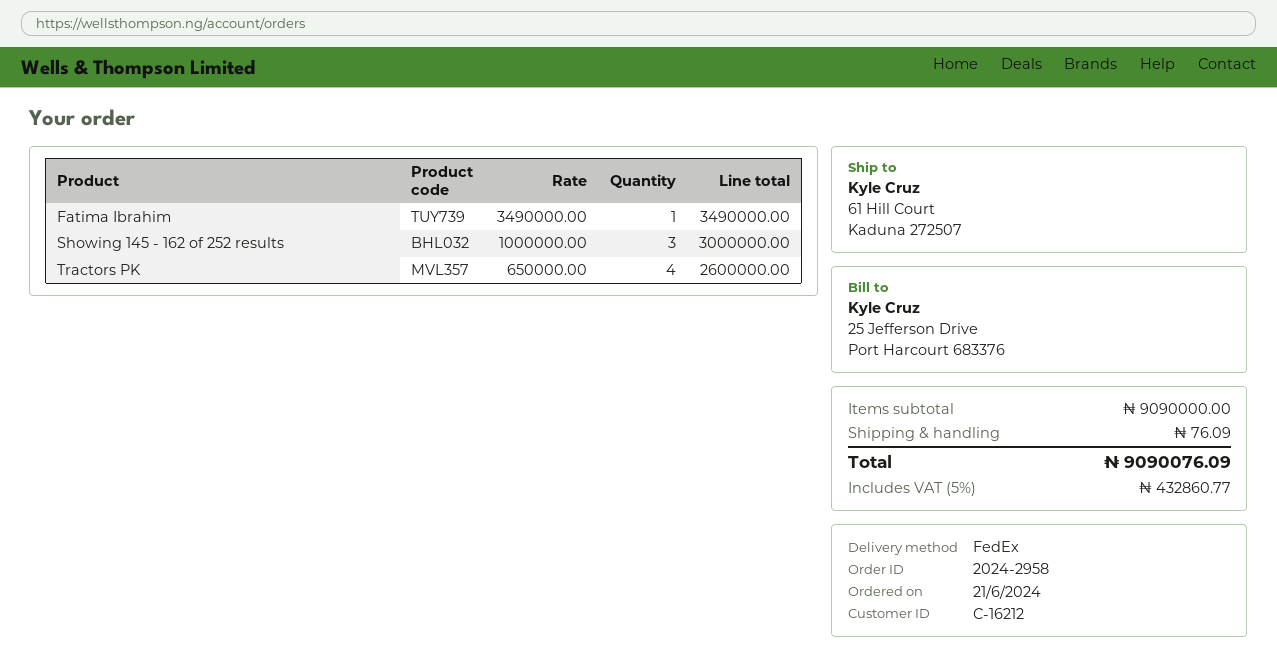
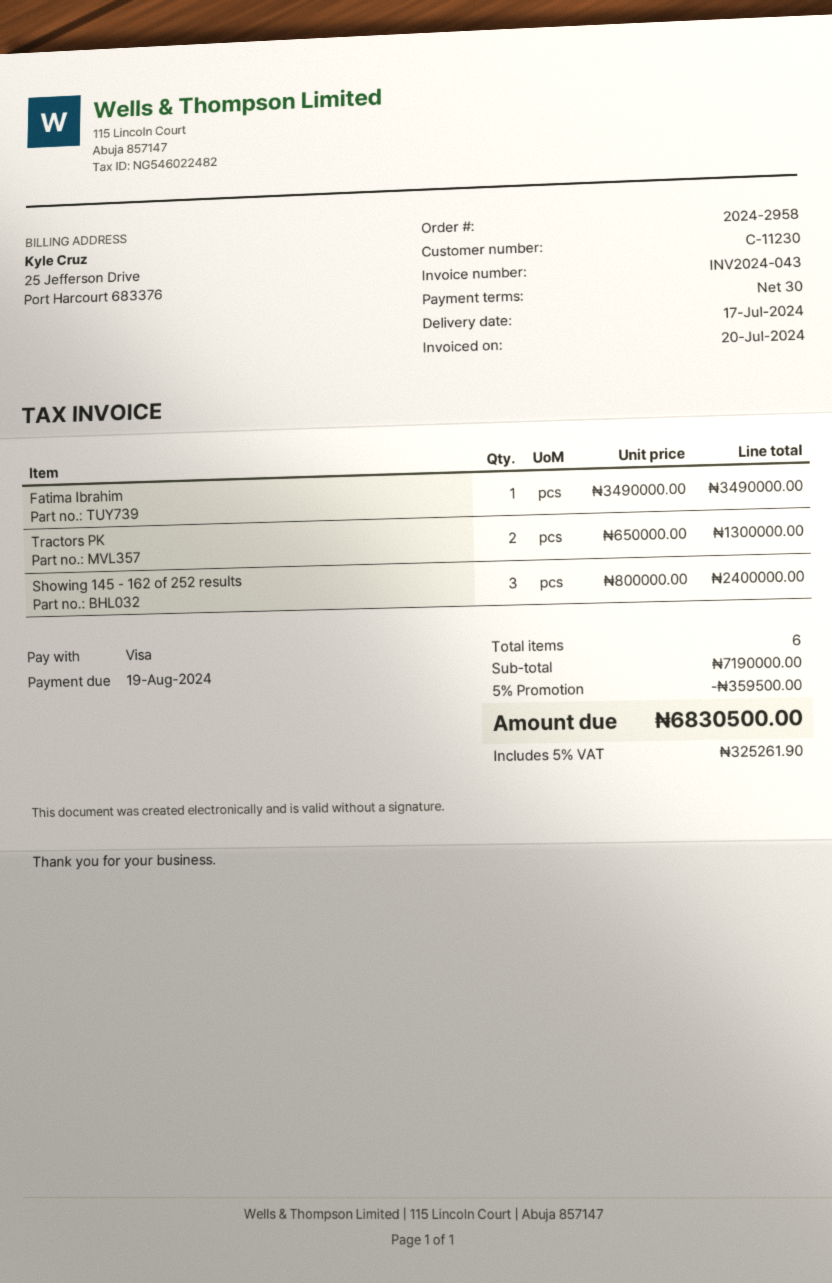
customer number: C-16212 -> C-11230
Showing 145 - 162 of 252 results: 3 x 1000000.00 = 3000000.00 -> 3 x 800000.00 = 2400000.00
Tractors PK: 4 x 650000.00 = 2600000.00 -> 2 x 650000.00 = 1300000.00
subtotal: 9090000.00 -> 7190000.00
discount: none -> 5% = 359500.00
shipping: 76.09 -> none
tax: 5% = 432860.77 -> 5% = 325261.90
total: 9090076.09 -> 6830500.00

